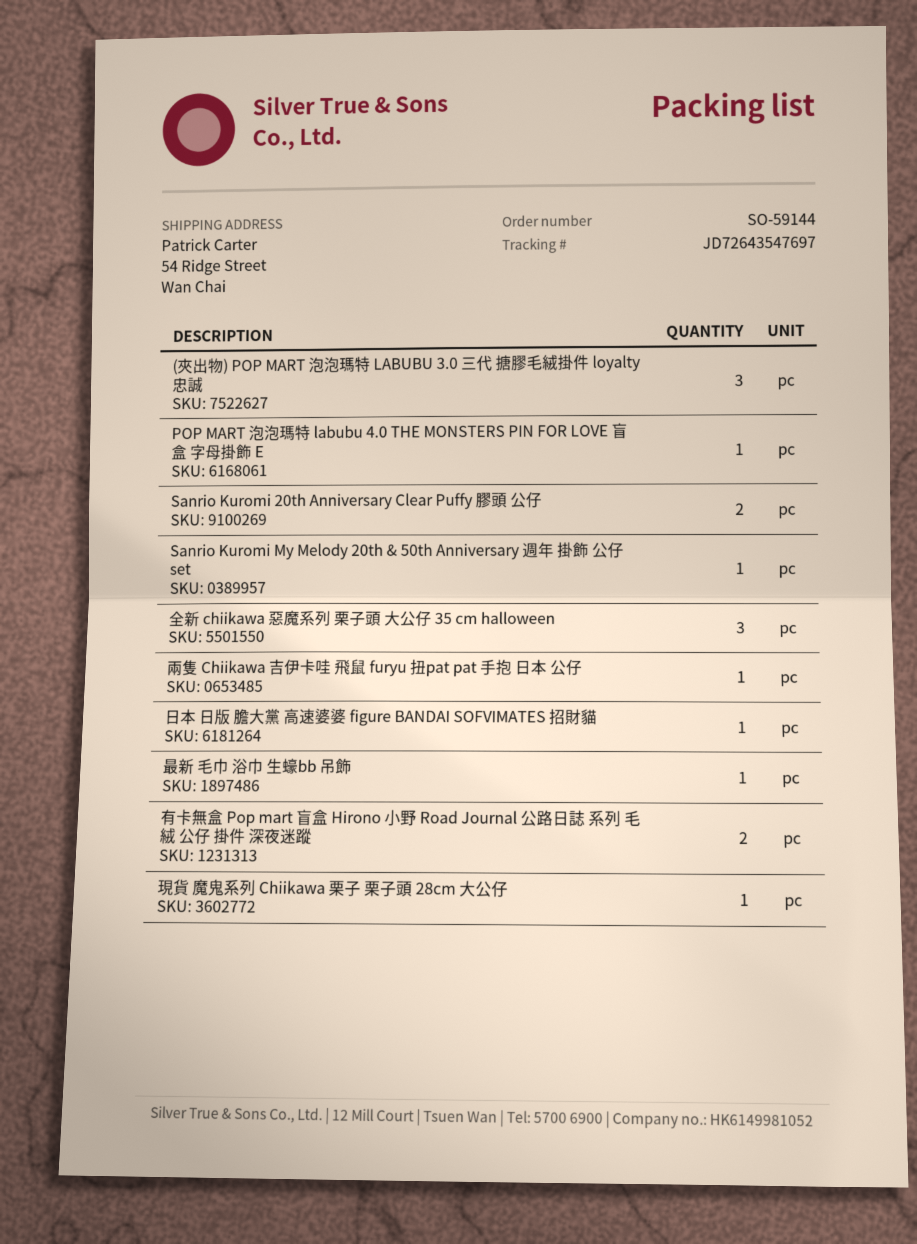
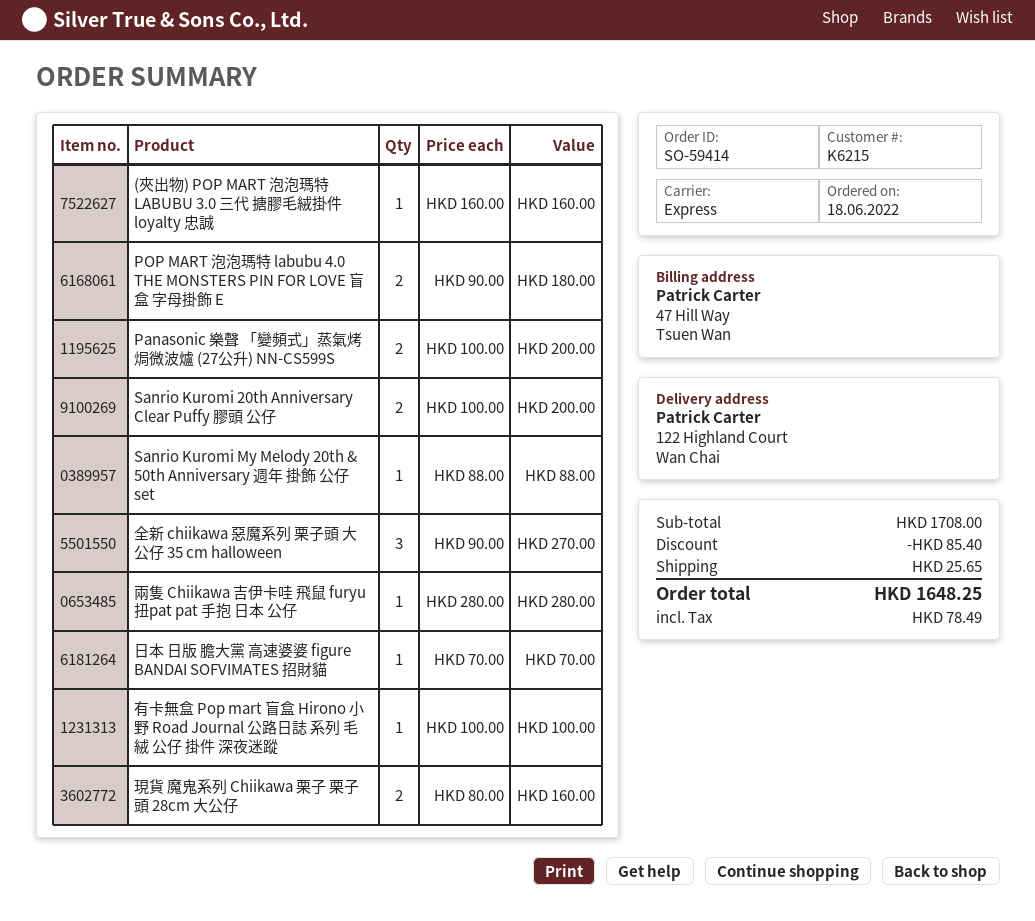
order number: SO-59144 -> SO-59414
ship to: 54 Ridge Street, Wan Chai -> 122 Highland Court, Wan Chai
(夾出物) POP MART 泡泡瑪特 LABUBU 3.0 三代 搪膠毛絨掛件 loyalty 忠誠: 3 -> 1
POP MART 泡泡瑪特 labubu 4.0 THE MONSTERS PIN FOR LOVE 盲盒 字母掛飾 E: 1 -> 2
最新 毛巾 浴巾 生蠔bb 吊飾: 1 -> none
有卡無盒 Pop mart 盲盒 Hirono 小野 Road Journal 公路日誌 系列 毛絨 公仔 掛件 深夜迷蹤: 2 -> 1
現貨 魔鬼系列 Chiikawa 栗子 栗子頭 28cm 大公仔: 1 -> 2
Panasonic 樂聲 「變頻式」蒸氣烤焗微波爐 (27公升) NN-CS599S: none -> 2

